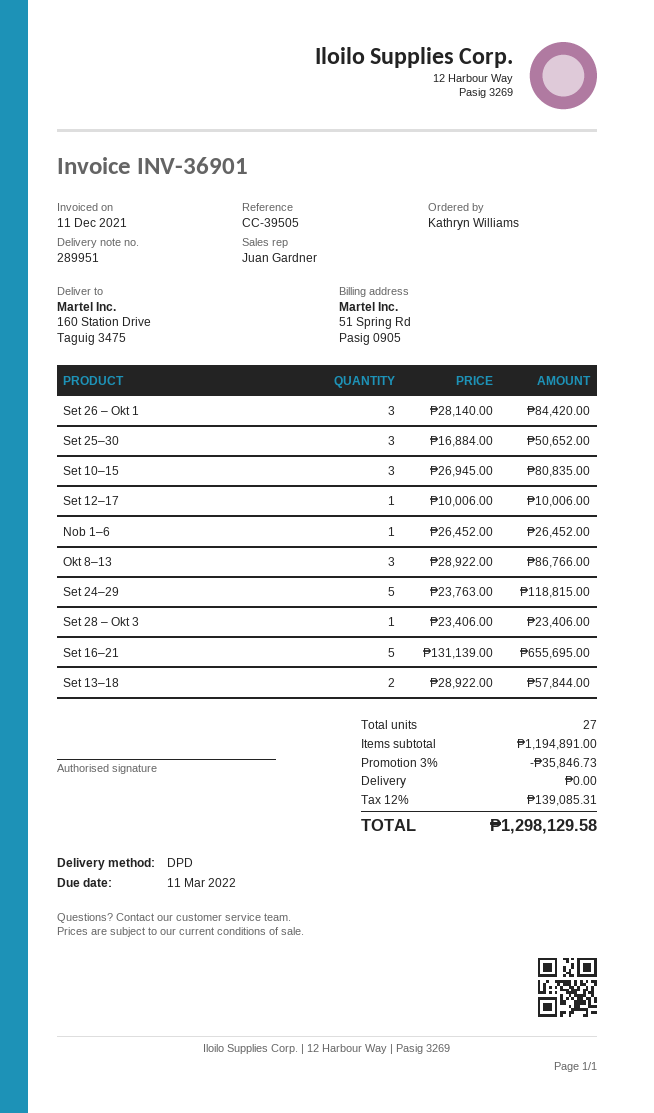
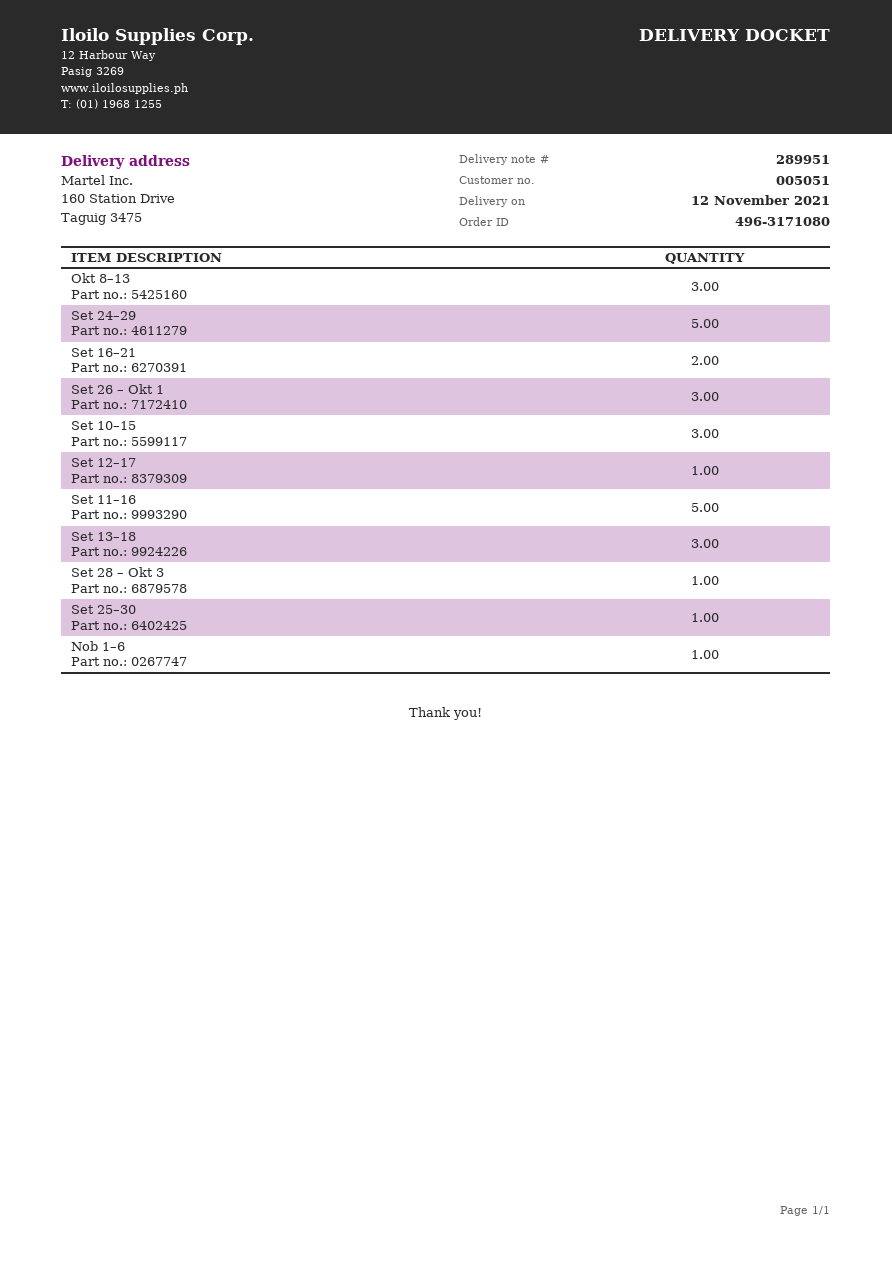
Set 25–30: 3 -> 1
Set 16–21: 5 -> 2
Set 13–18: 2 -> 3
Set 11–16: none -> 5

